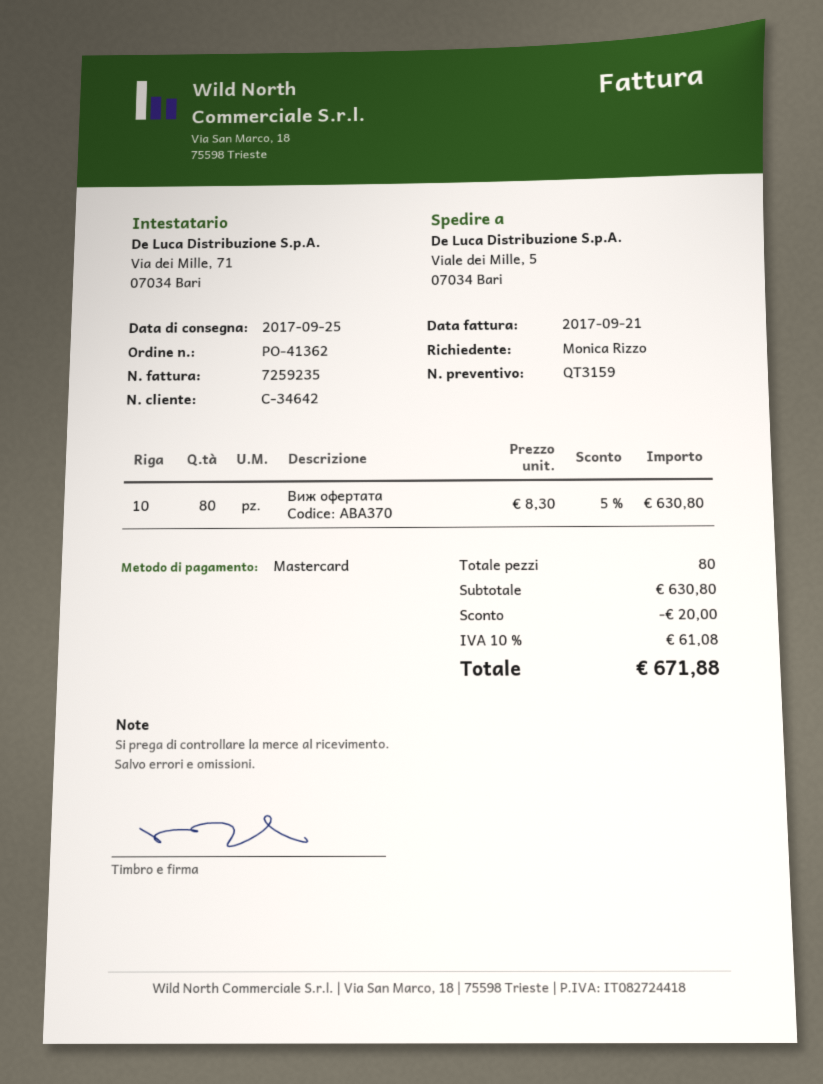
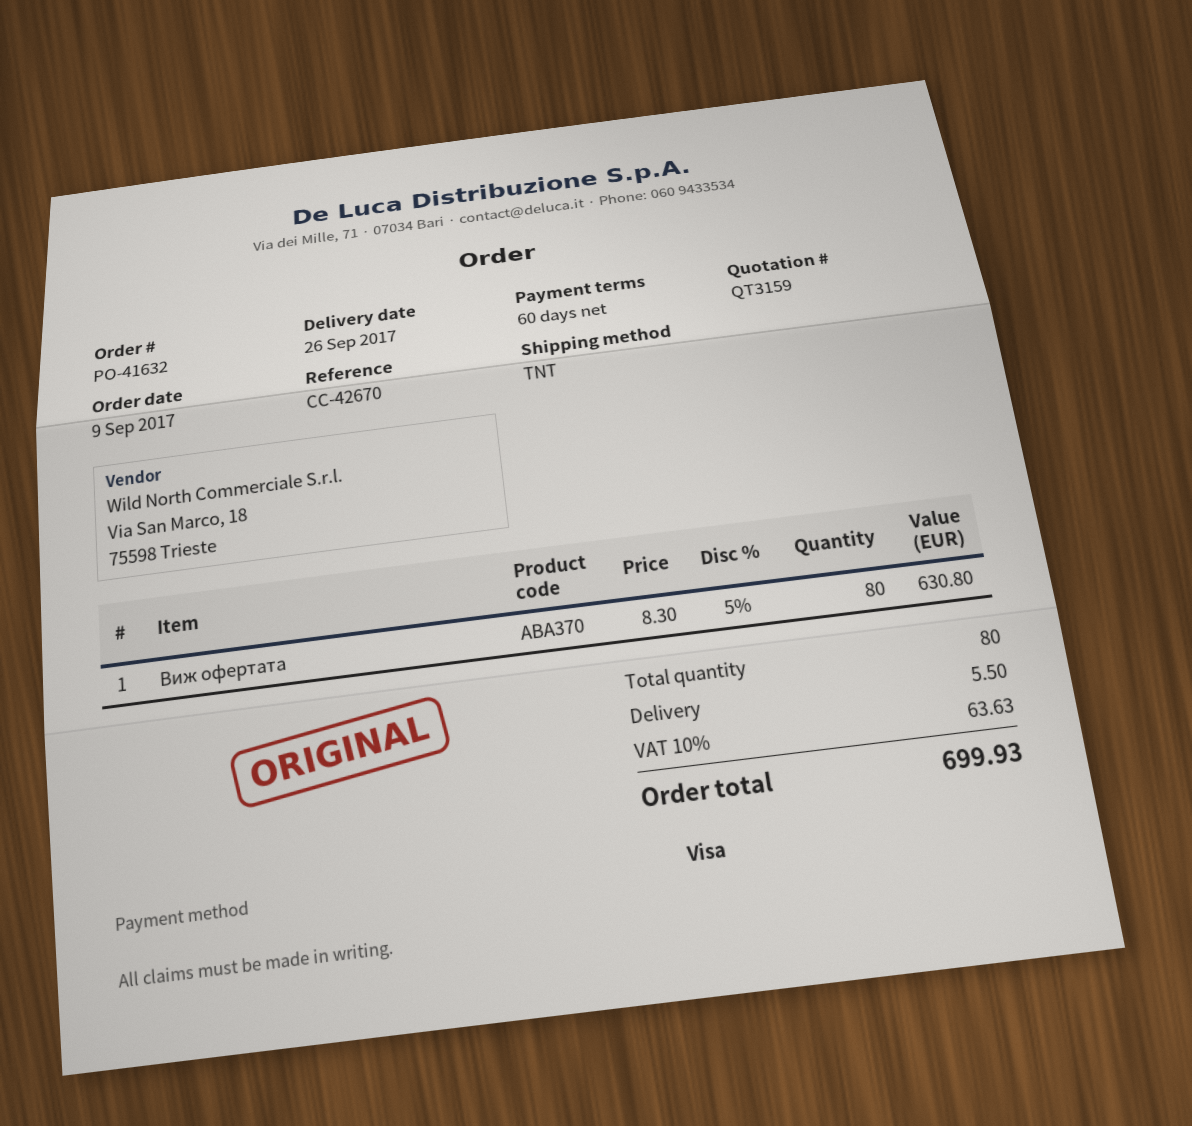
order number: PO-41362 -> PO-41632
delivery date: 2017-09-25 -> 2017-09-26
payment method: Mastercard -> Visa
discount: 20.00 -> none
shipping: none -> 5.50
tax: 10% = 61.08 -> 10% = 63.63
total: 671.88 -> 699.93

